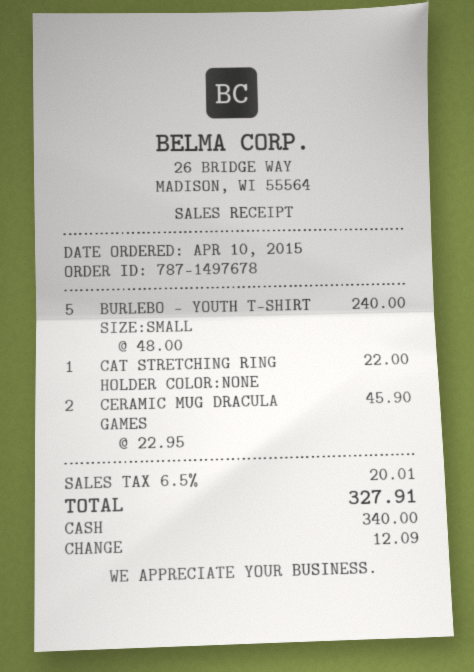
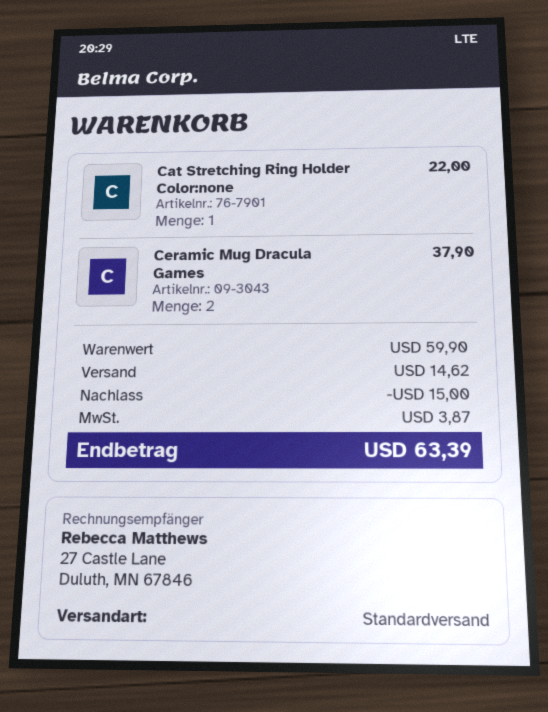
BURLEBO - YOUTH T-SHIRT SIZE:SMALL: 5 for 240.00 -> none
CERAMIC MUG DRACULA GAMES: 2 for 45.90 -> 2 for 37.90
discount: none -> 15.00
shipping: none -> 14.62
tax: 20.01 -> 3.87
total: 327.91 -> 63.39

